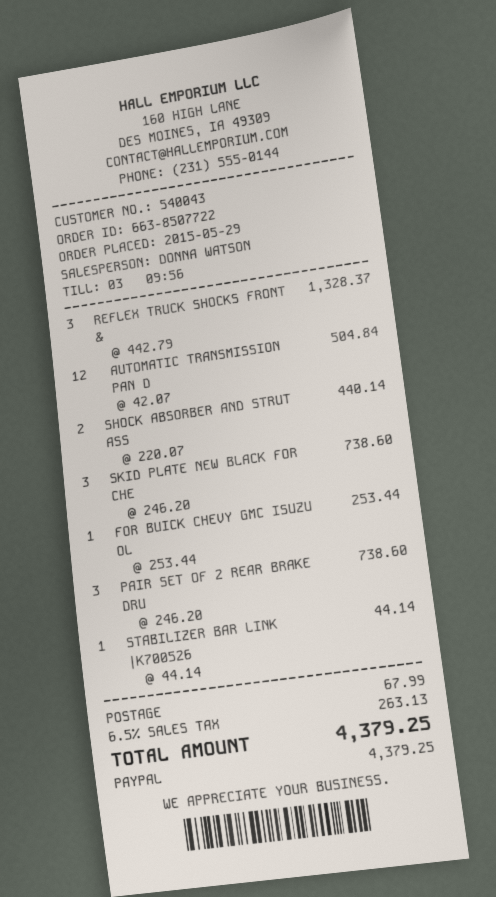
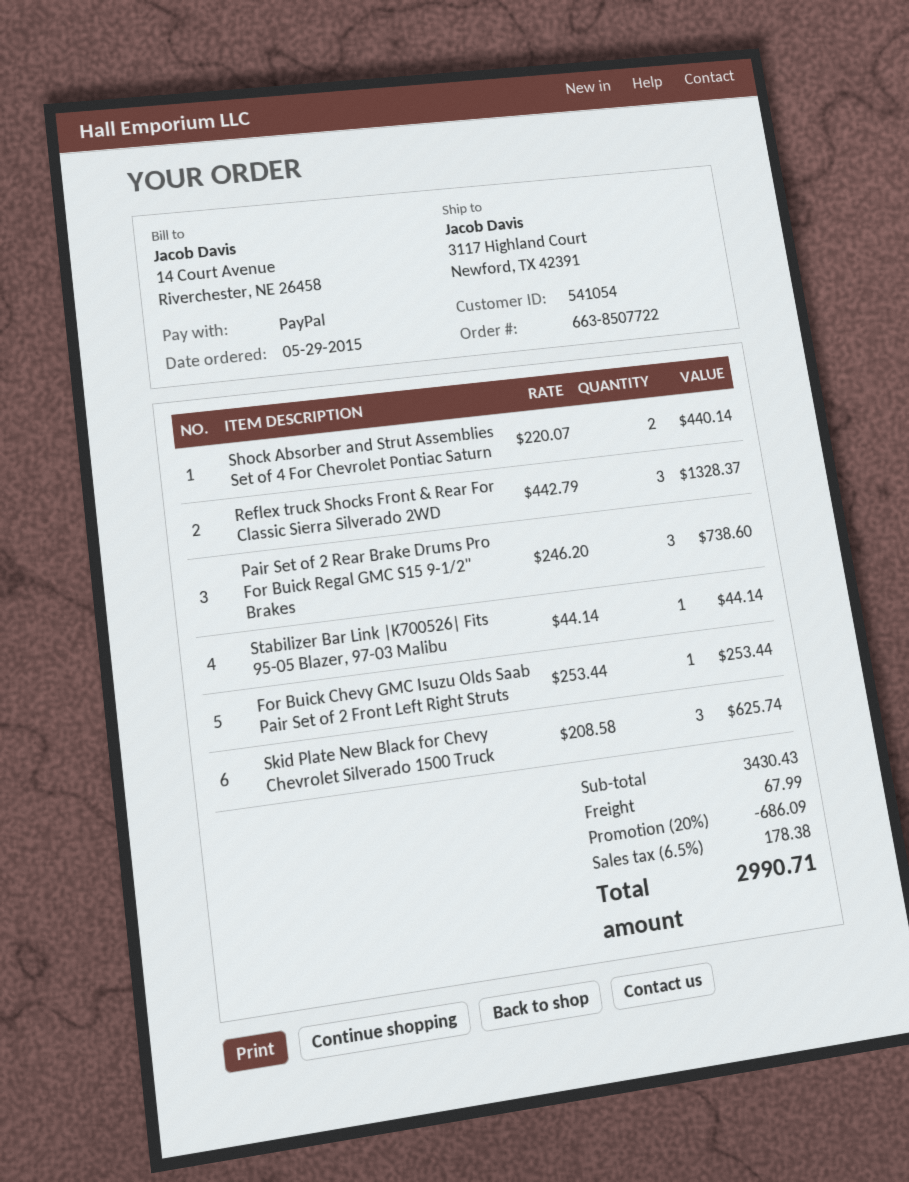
customer number: 540043 -> 541054
AUTOMATIC TRANSMISSION PAN D: 12 x 42.07 = 504.84 -> none
SKID PLATE NEW BLACK FOR CHE: 3 x 246.20 = 738.60 -> 3 x 208.58 = 625.74
discount: none -> 20% = 686.09
tax: 6.5% = 263.13 -> 6.5% = 178.38
total: 4379.25 -> 2990.71

